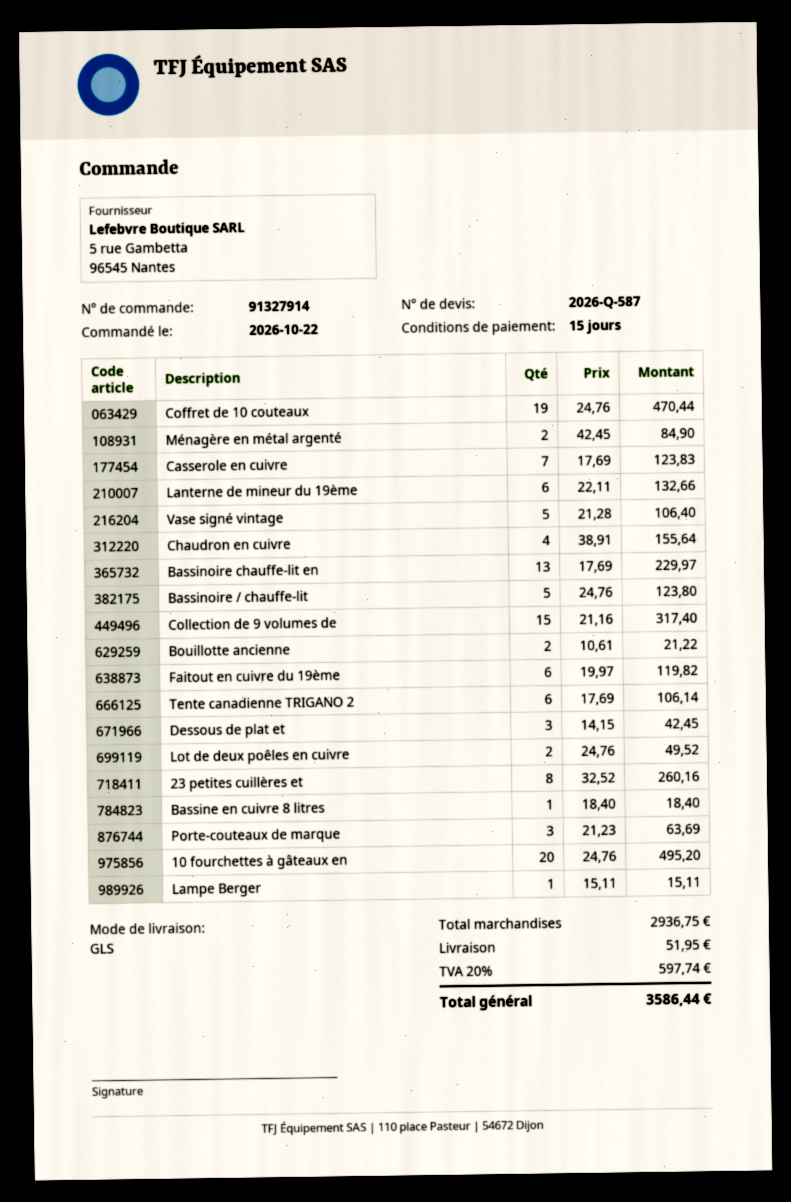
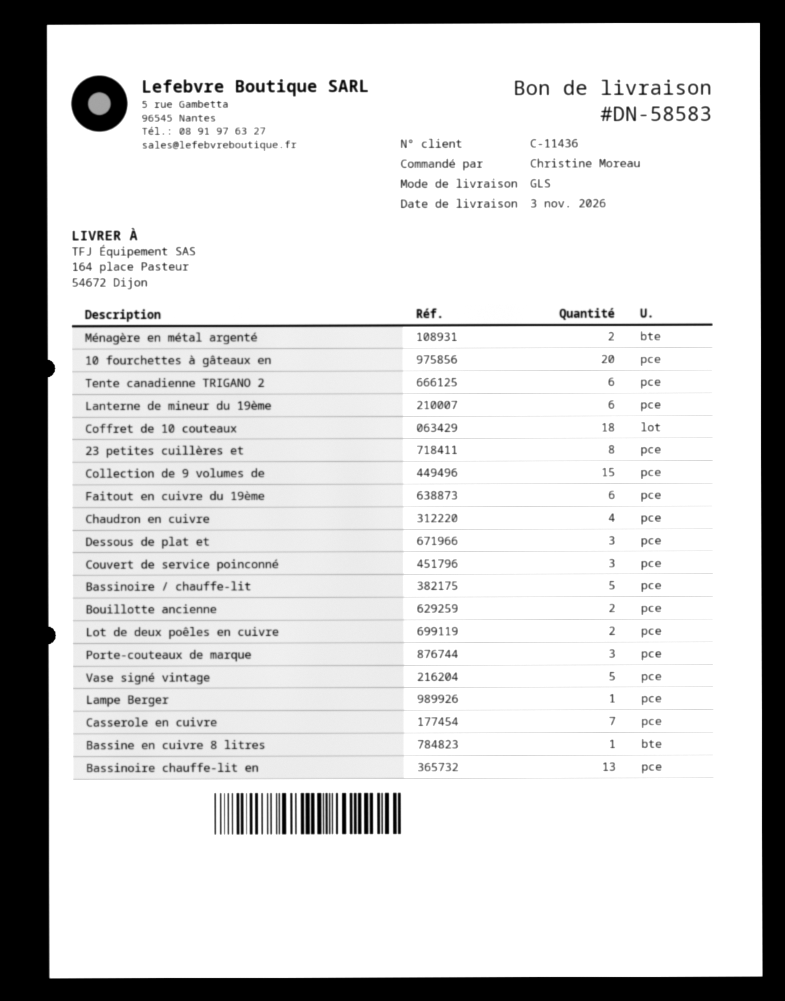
Coffret de 10 couteaux: 19 -> 18
Couvert de service poinconné: none -> 3

